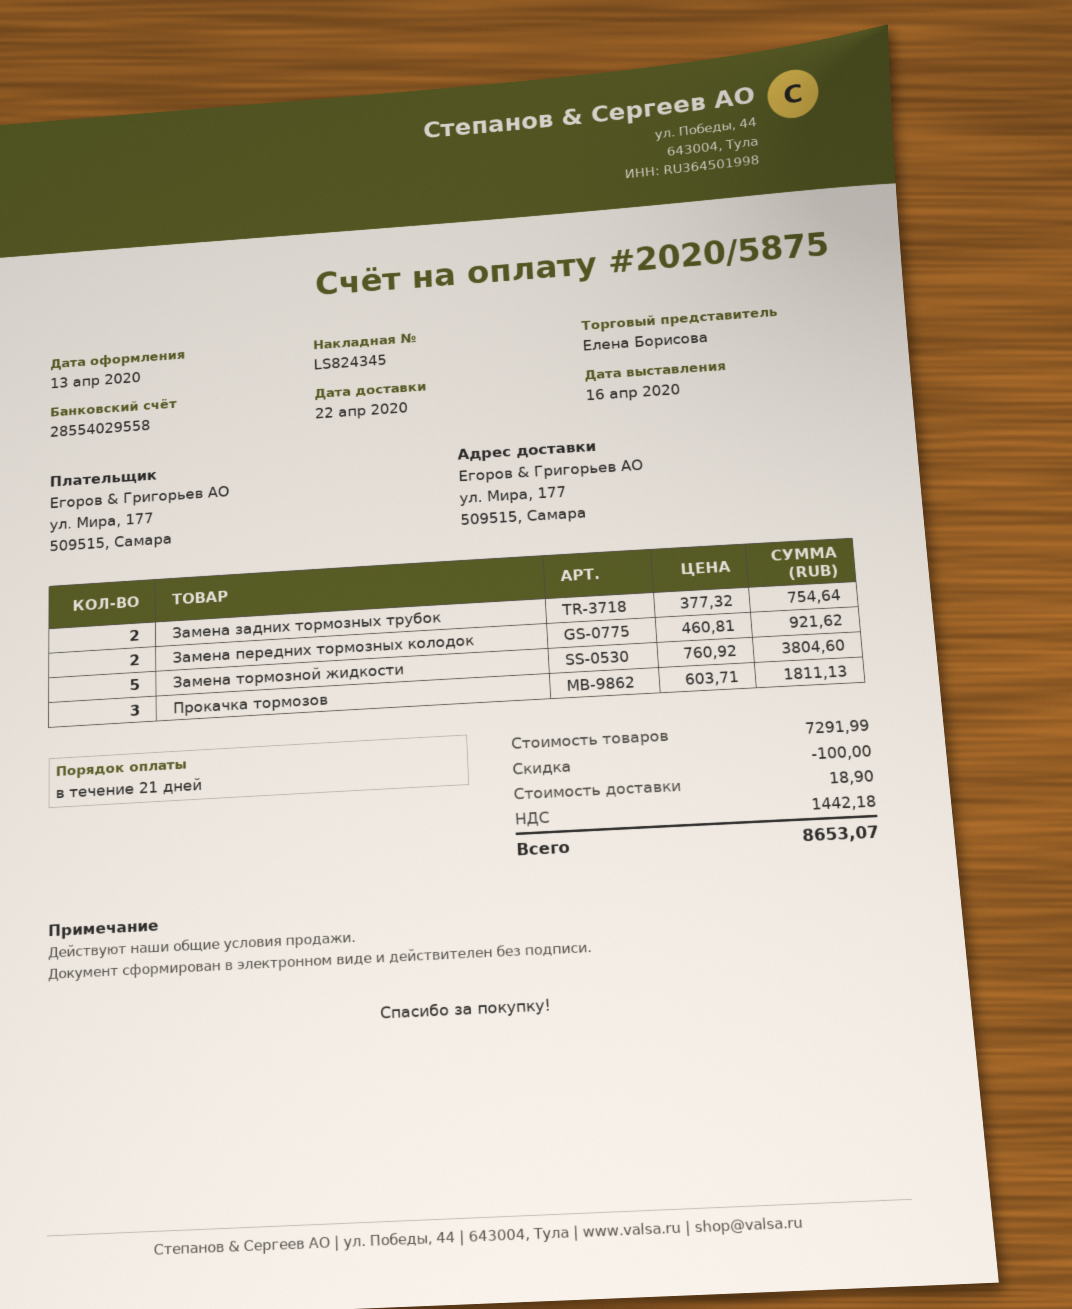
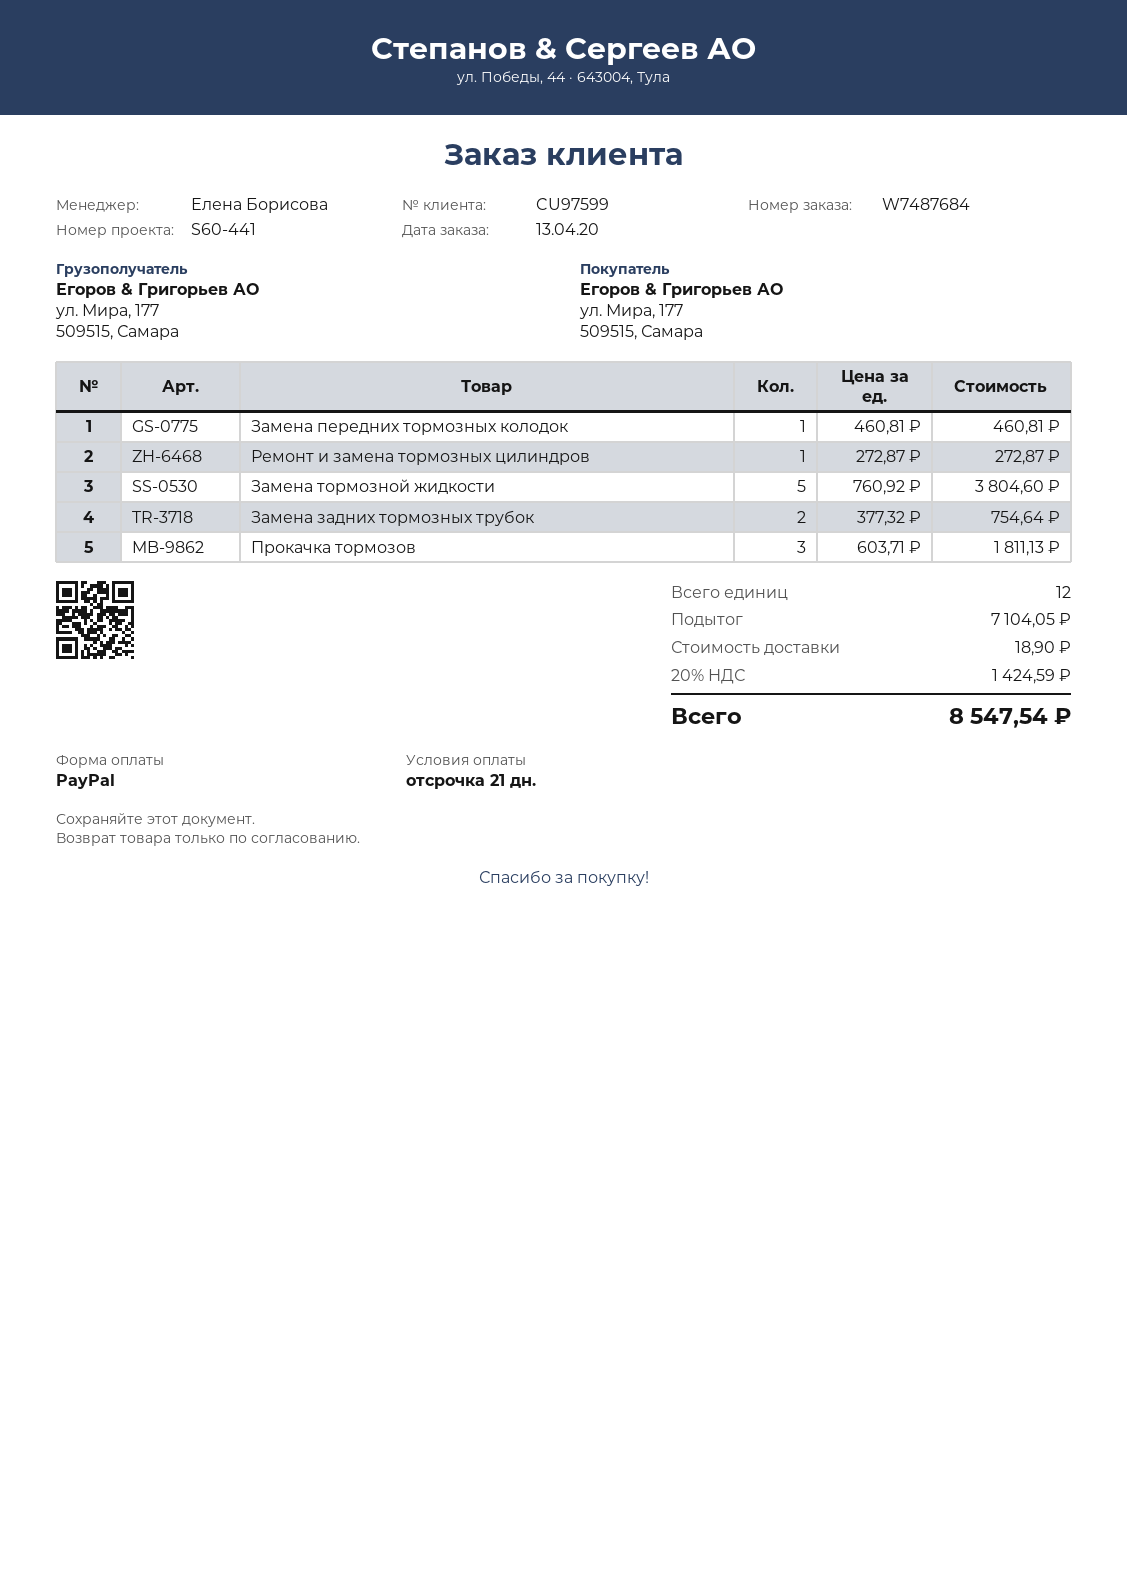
Замена передних тормозных колодок: 2 x 460.81 = 921.62 -> 1 x 460.81 = 460.81
Ремонт и замена тормозных цилиндров: none -> 1 x 272.87 = 272.87
subtotal: 7291.99 -> 7104.05
discount: 100.00 -> none
tax: 1442.18 -> 1424.59
total: 8653.07 -> 8547.54

